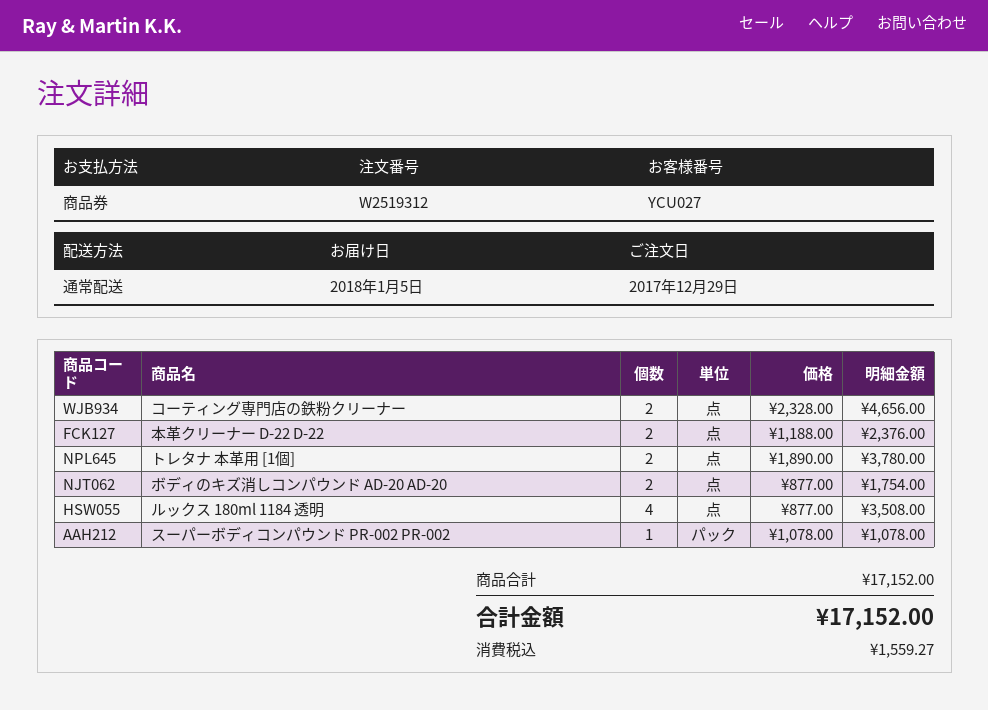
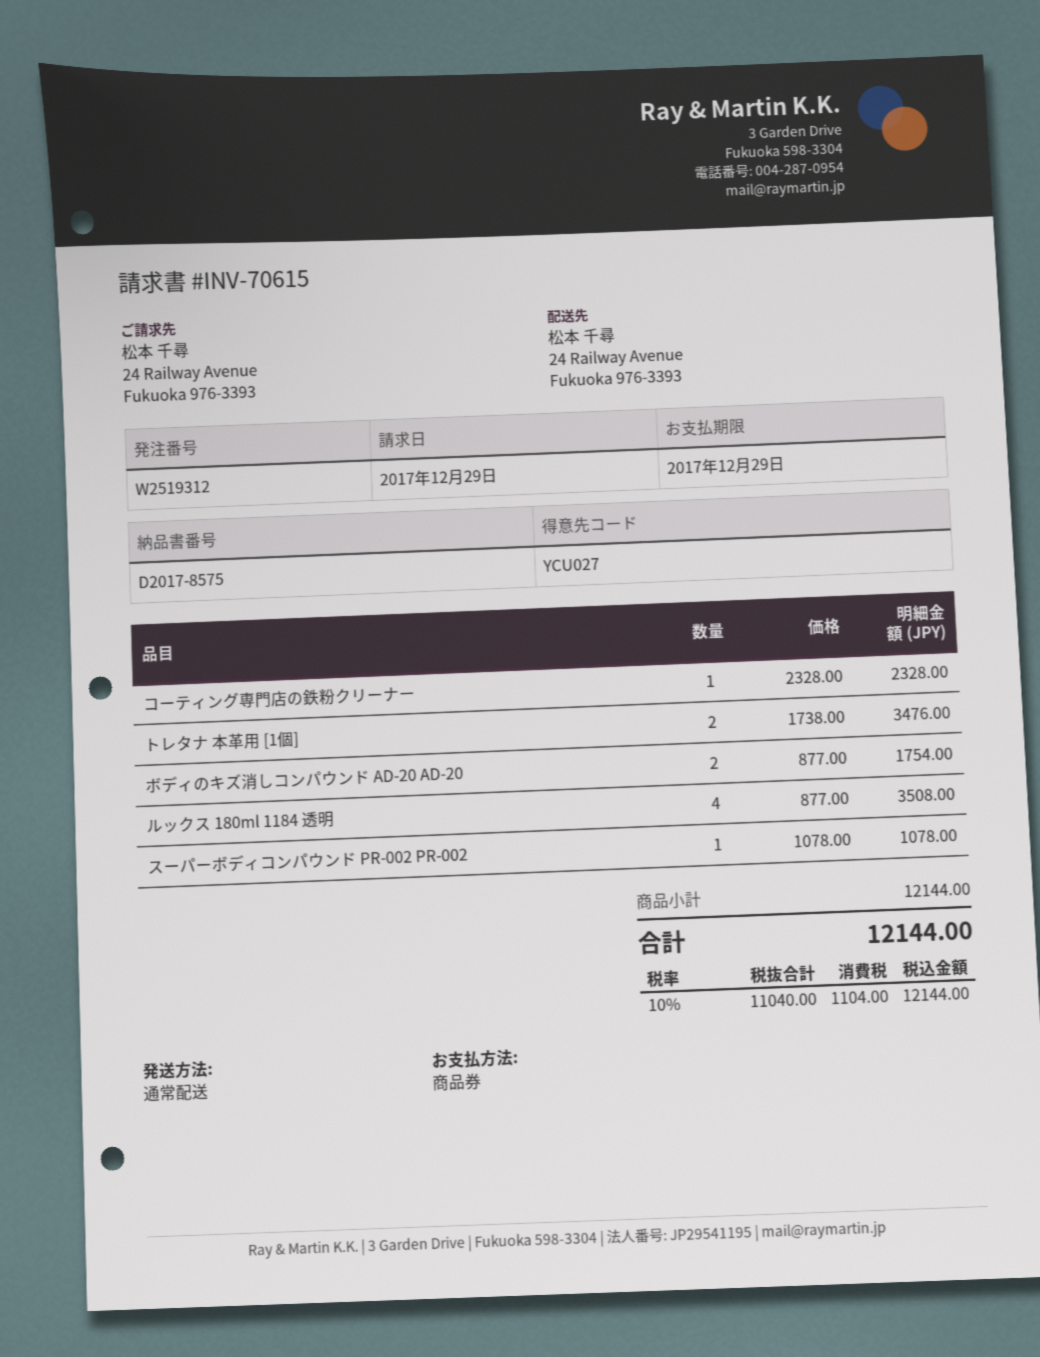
コーティング専門店の鉄粉クリーナー: 2 x 2328.00 = 4656.00 -> 1 x 2328.00 = 2328.00
本革クリーナー D-22 D-22: 2 x 1188.00 = 2376.00 -> none
トレタナ 本革用 [1個]: 2 x 1890.00 = 3780.00 -> 2 x 1738.00 = 3476.00
subtotal: 17152.00 -> 12144.00
tax: 1559.27 -> 1104.00
total: 17152.00 -> 12144.00

